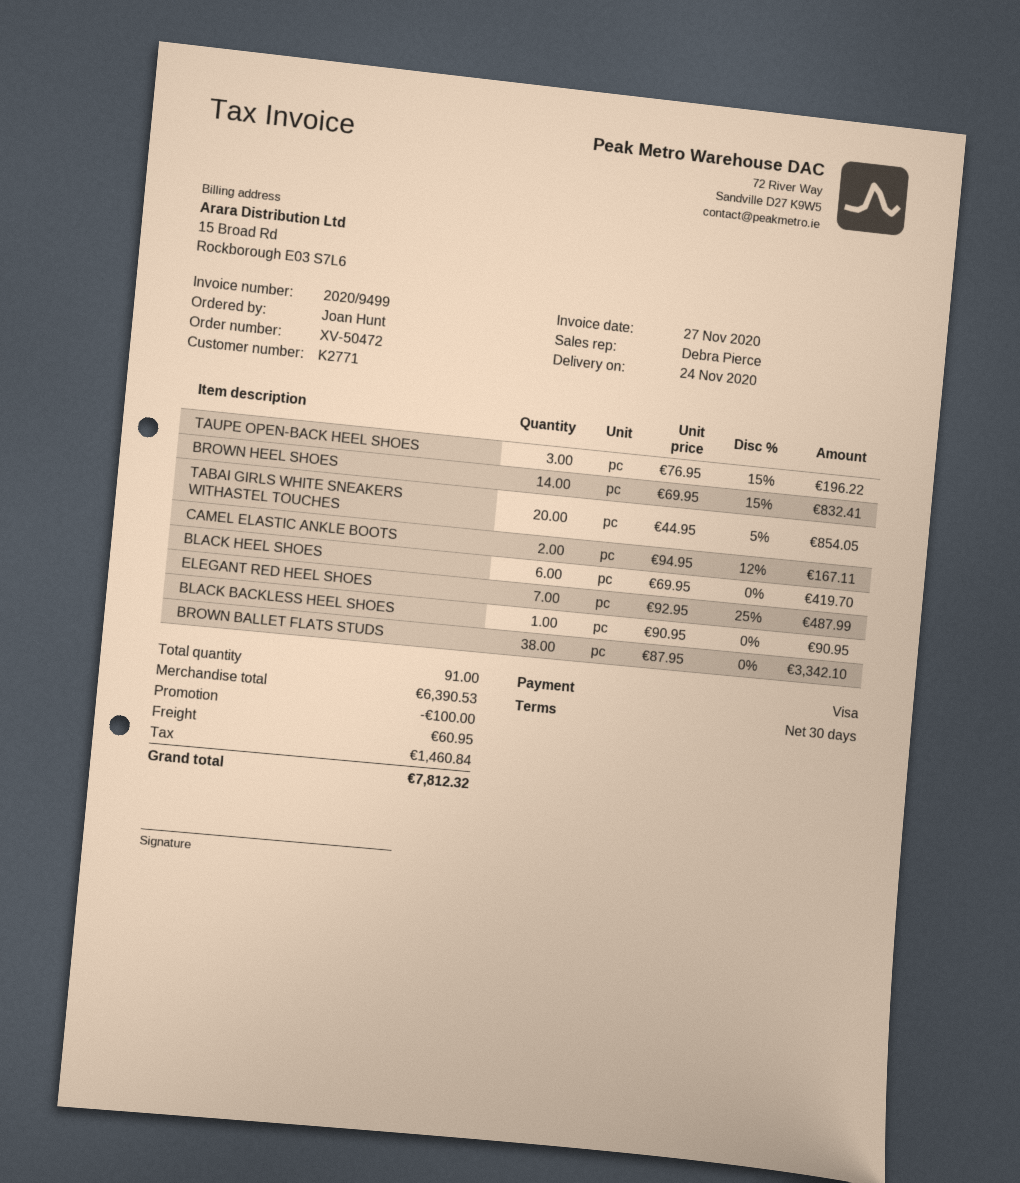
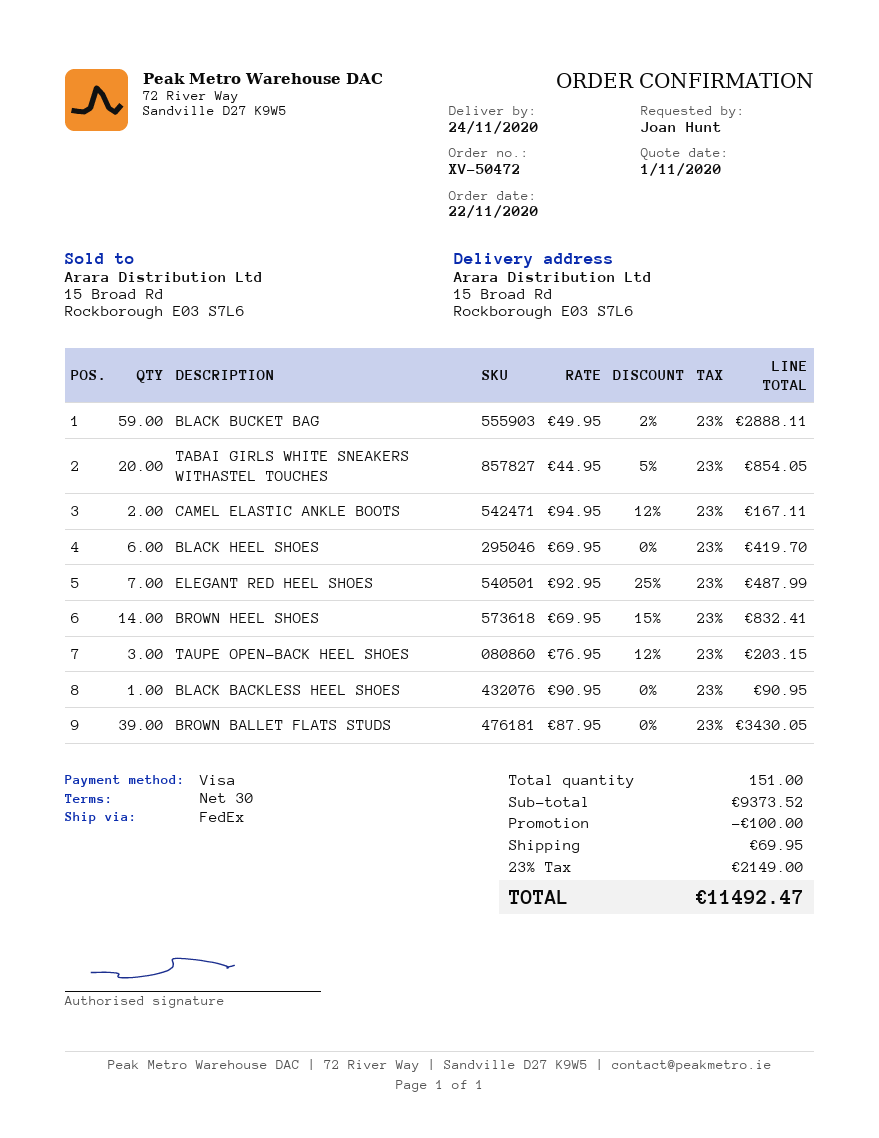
TAUPE OPEN-BACK HEEL SHOES: 3 x 76.95 - 15% = 196.22 -> 3 x 76.95 - 12% = 203.15
BROWN BALLET FLATS STUDS: 38 x 87.95 = 3342.10 -> 39 x 87.95 = 3430.05
BLACK BUCKET BAG: none -> 59 x 49.95 - 2% = 2888.11
total quantity: 91 -> 151
subtotal: 6390.53 -> 9373.52
shipping: 60.95 -> 69.95
tax: 1460.84 -> 2149.00
total: 7812.32 -> 11492.47

